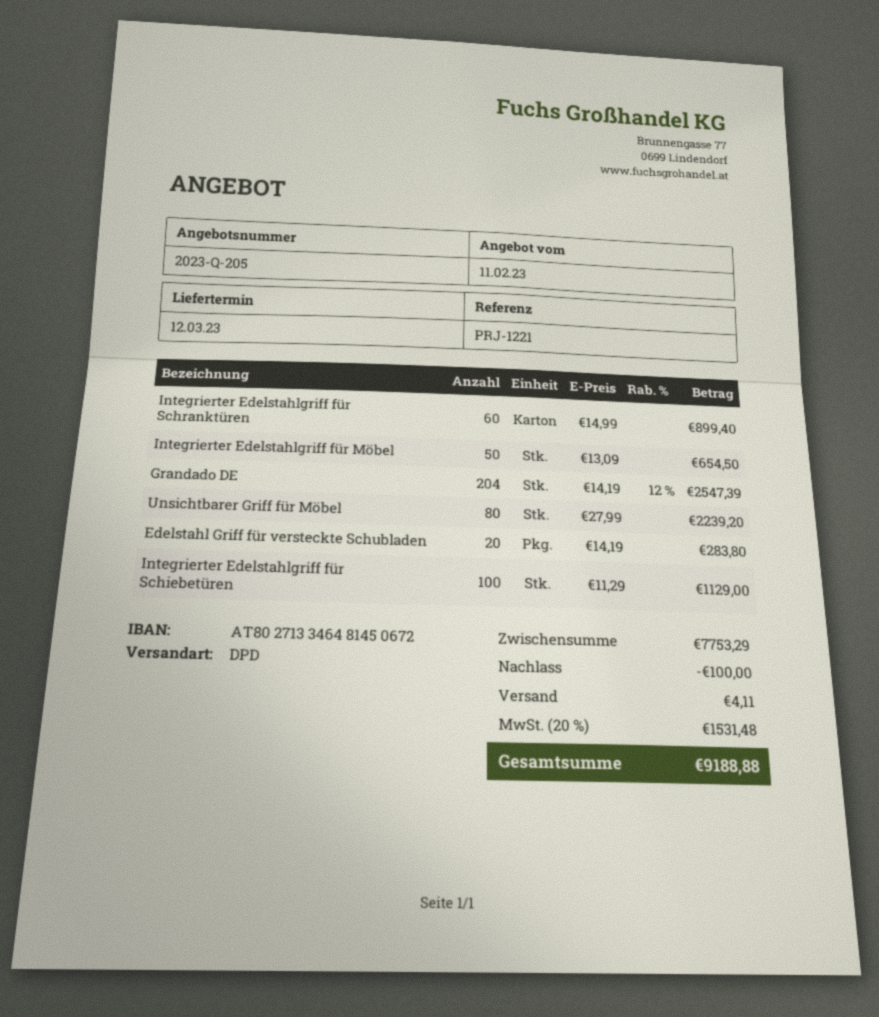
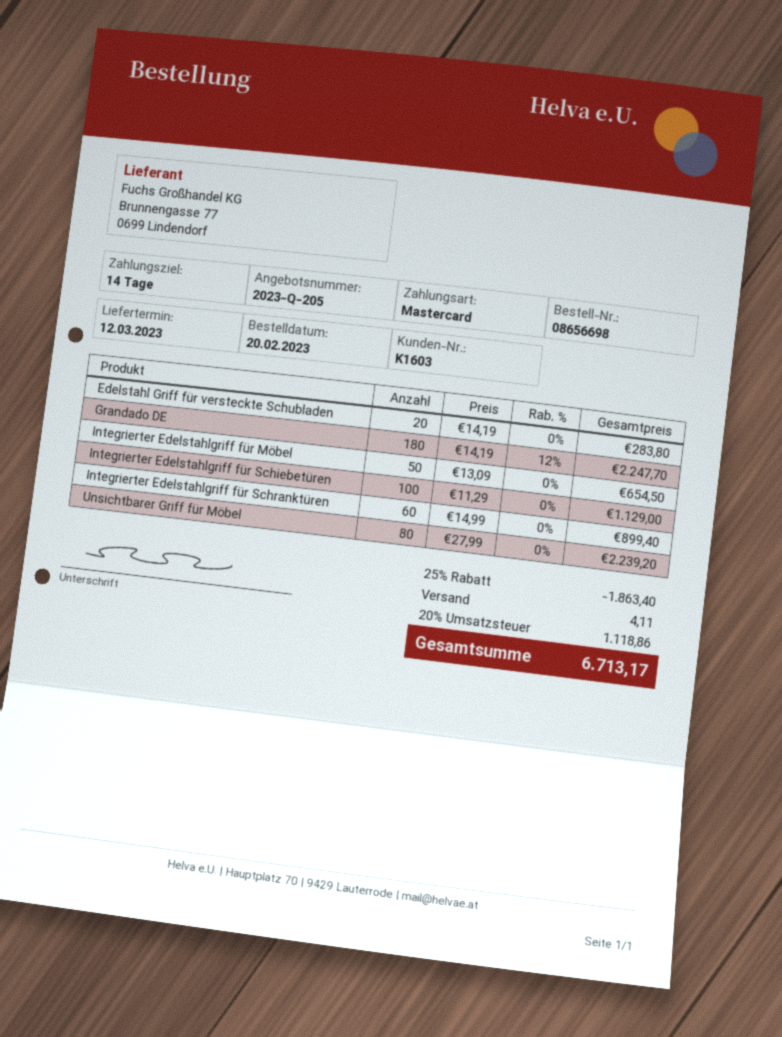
Grandado DE: 204 x 14.19 - 12% = 2547.39 -> 180 x 14.19 - 12% = 2247.70
discount: 100.00 -> 1863.40
tax: 20% = 1531.48 -> 20% = 1118.86
total: 9188.88 -> 6713.17

